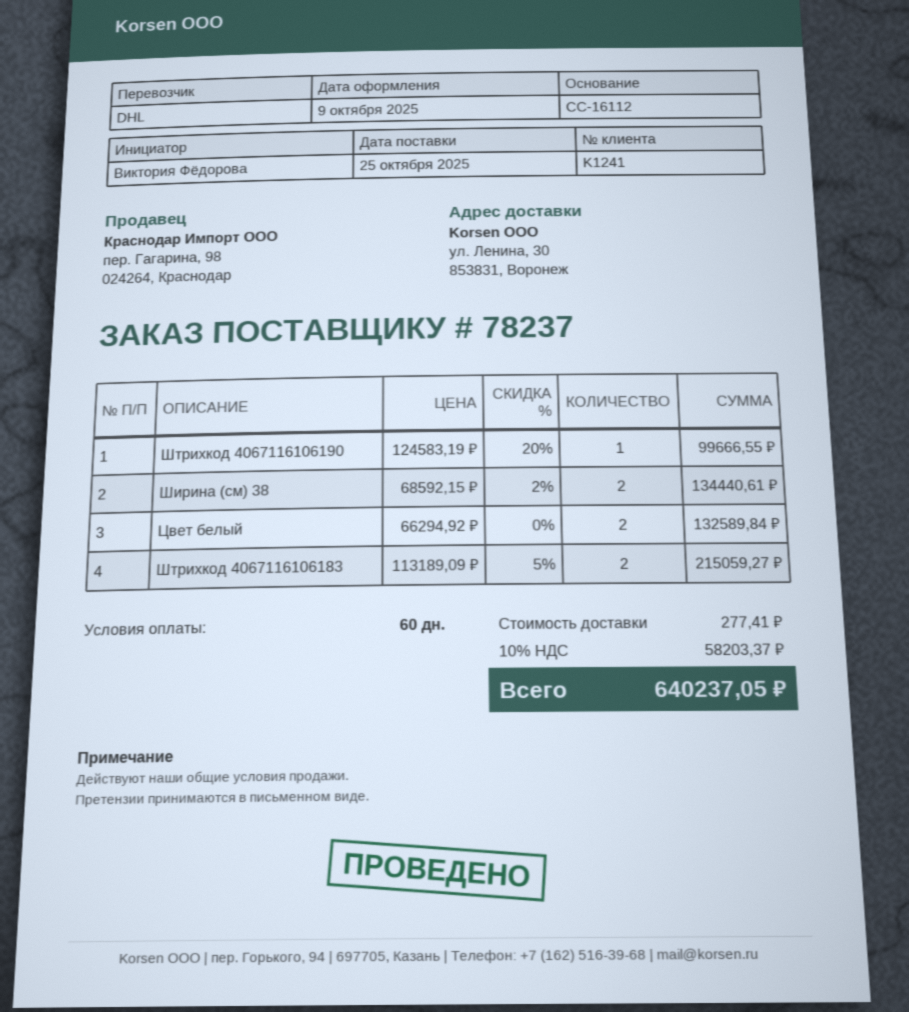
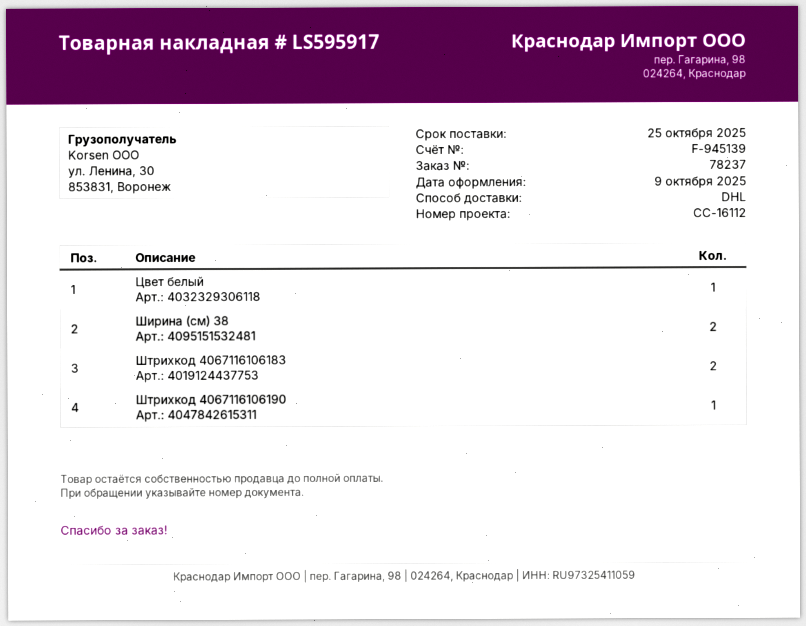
Цвет белый: 2 -> 1

